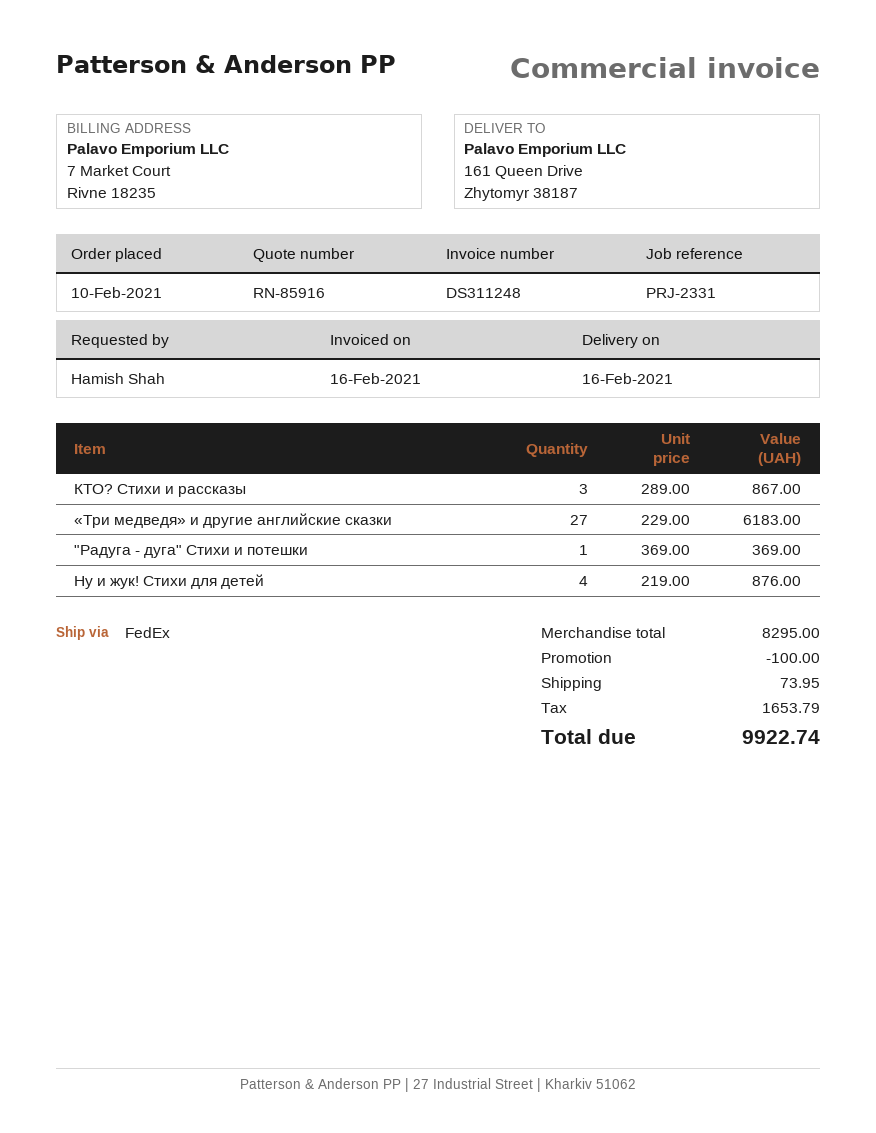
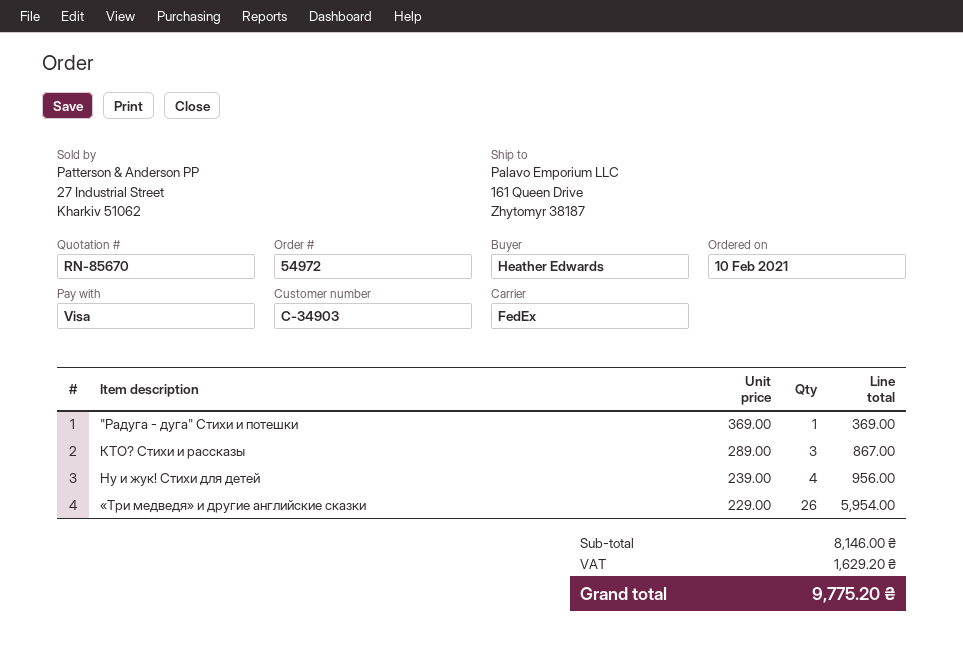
quote number: RN-85916 -> RN-85670
ordered by: Hamish Shah -> Heather Edwards
«Три медведя» и другие английские сказки: 27 x 229.00 = 6183.00 -> 26 x 229.00 = 5954.00
Ну и жук! Стихи для детей: 4 x 219.00 = 876.00 -> 4 x 239.00 = 956.00
subtotal: 8295.00 -> 8146.00
discount: 100.00 -> none
shipping: 73.95 -> none
tax: 1653.79 -> 1629.20
total: 9922.74 -> 9775.20

